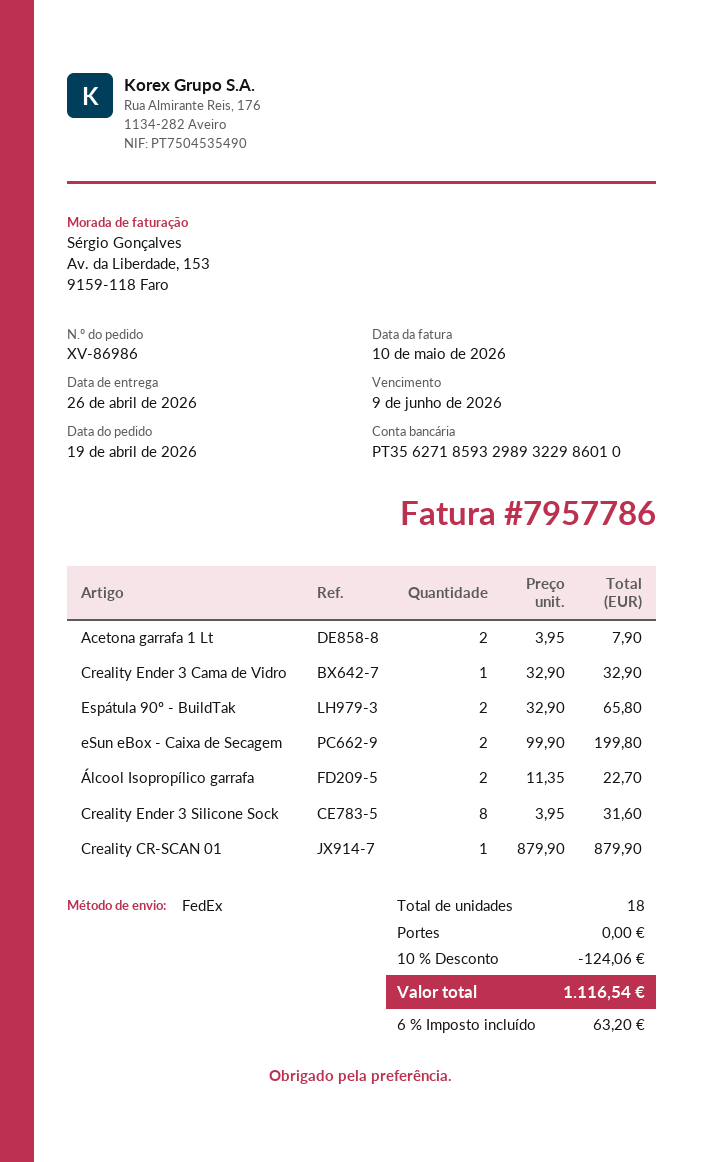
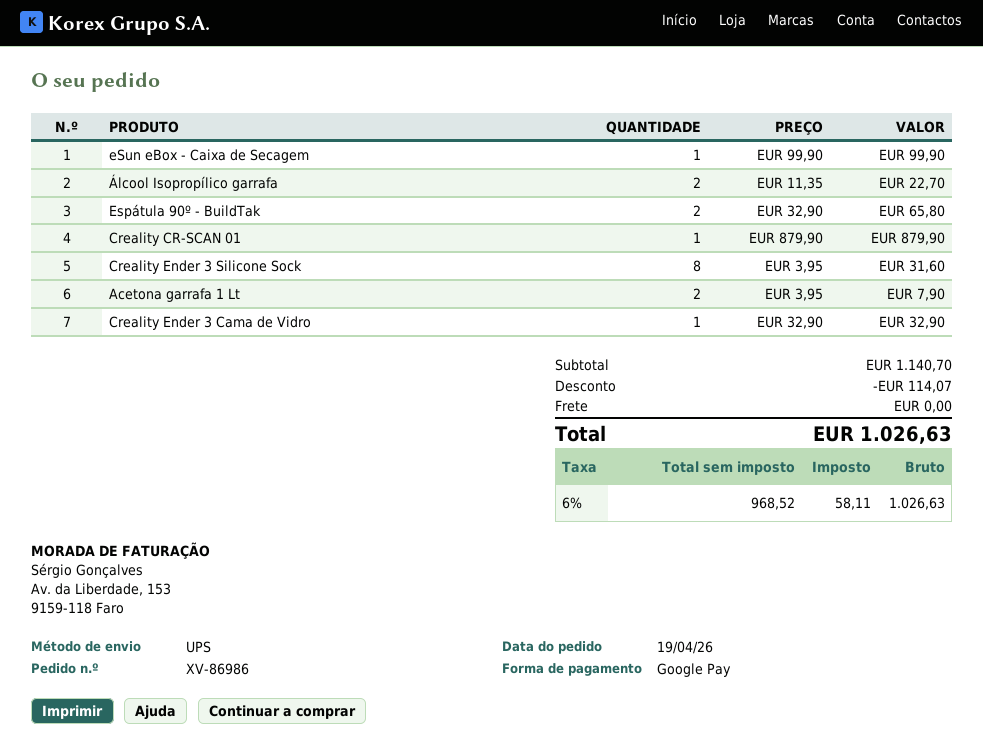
shipping method: FedEx -> UPS
eSun eBox - Caixa de Secagem: 2 x 99.90 = 199.80 -> 1 x 99.90 = 99.90
discount: 124.06 -> 114.07
tax: 6% = 63.20 -> 6% = 58.11
total: 1116.54 -> 1026.63

